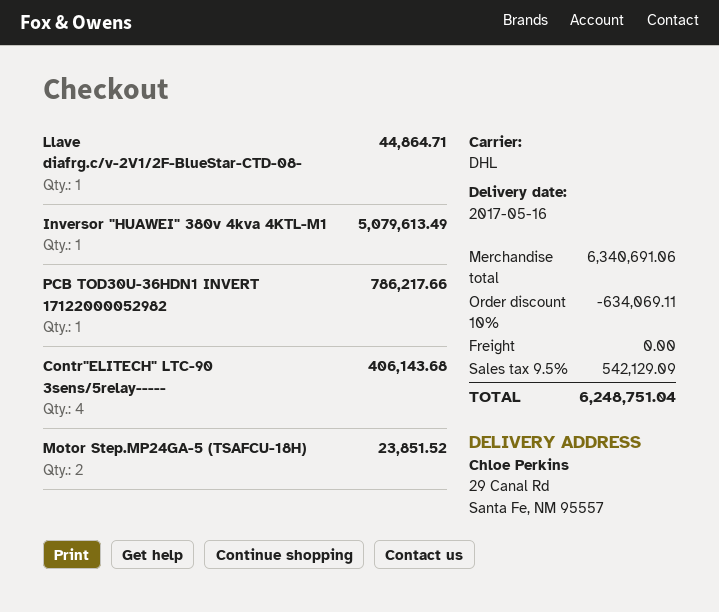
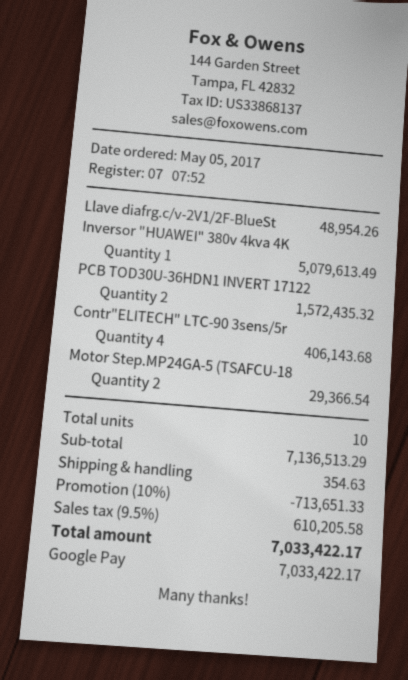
Llave diafrg.c/v-2V1/2F-BlueStar-CTD-08-: 1 for 44864.71 -> 1 for 48954.26
PCB TOD30U-36HDN1 INVERT 17122000052982: 1 for 786217.66 -> 2 for 1572435.32
Motor Step.MP24GA-5 (TSAFCU-18H): 2 for 23851.52 -> 2 for 29366.54
subtotal: 6340691.06 -> 7136513.29
discount: 10% = 634069.11 -> 10% = 713651.33
shipping: 0.00 -> 354.63
tax: 9.5% = 542129.09 -> 9.5% = 610205.58
total: 6248751.04 -> 7033422.17

